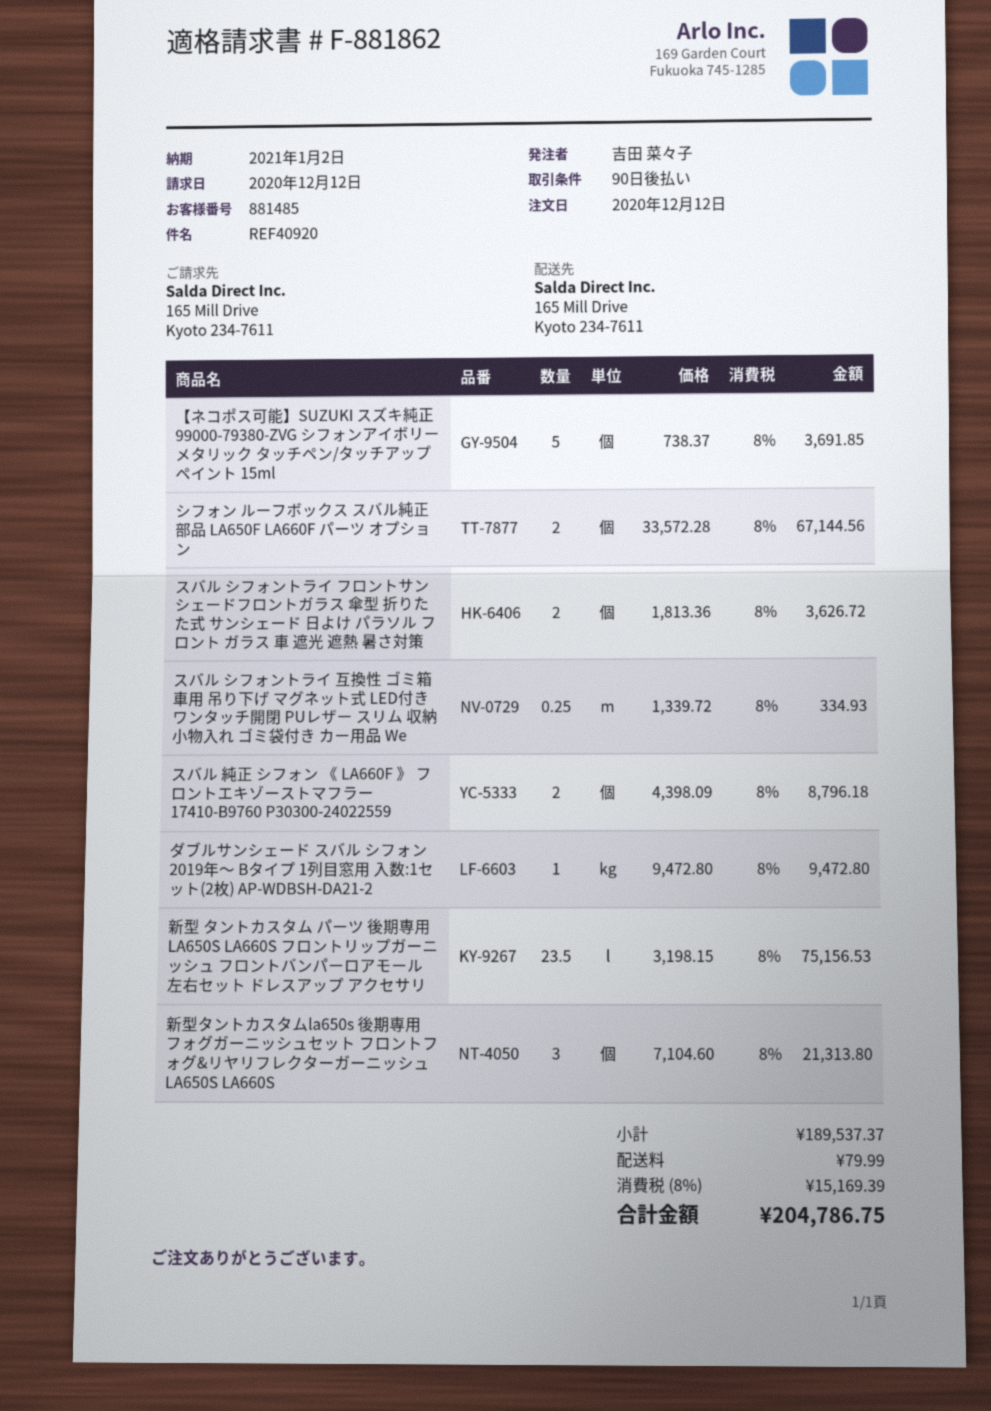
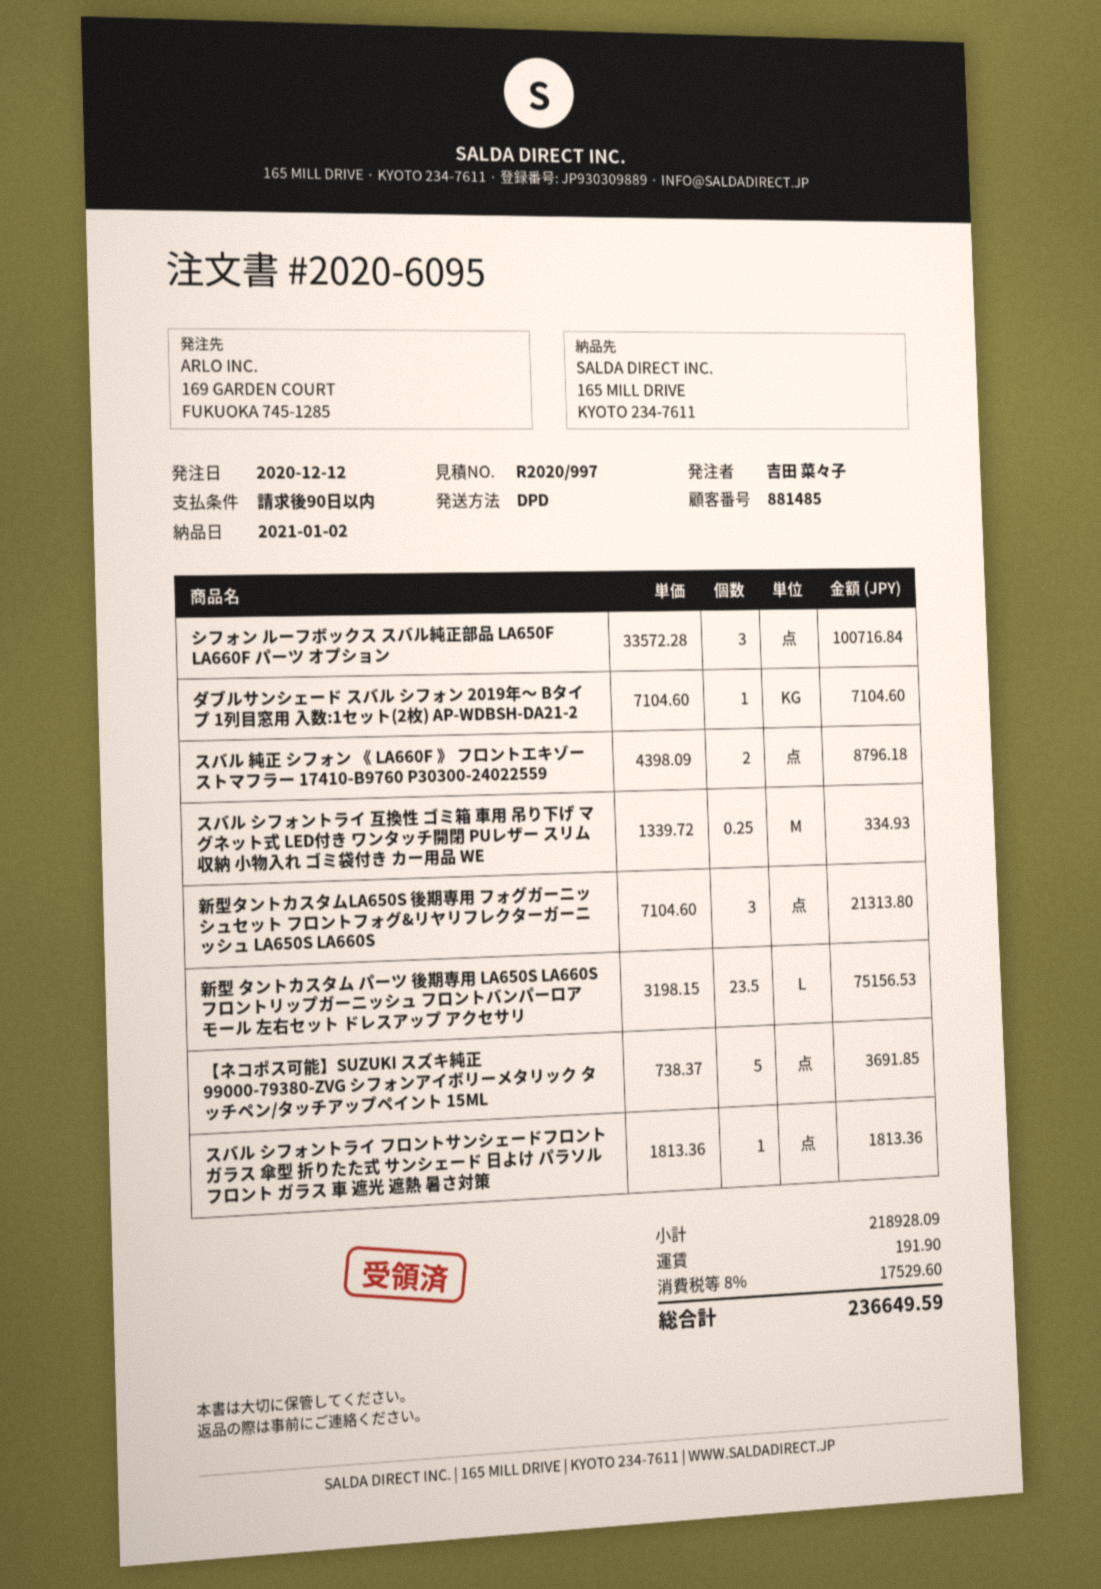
シフォン ルーフボックス スバル純正部品 LA650F LA660F パーツ オプション: 2 x 33572.28 = 67144.56 -> 3 x 33572.28 = 100716.84
スバル シフォントライ フロントサンシェードフロントガラス 傘型 折りたた式 サンシェード 日よけ パラソル フロント ガラス 車 遮光 遮熱 暑さ対策: 2 x 1813.36 = 3626.72 -> 1 x 1813.36 = 1813.36
ダブルサンシェード スバル シフォン 2019年〜 Bタイプ 1列目窓用 入数:1セット(2枚) AP-WDBSH-DA21-2: 1 x 9472.80 = 9472.80 -> 1 x 7104.60 = 7104.60
subtotal: 189537.37 -> 218928.09
shipping: 79.99 -> 191.90
tax: 8% = 15169.39 -> 8% = 17529.60
total: 204786.75 -> 236649.59

